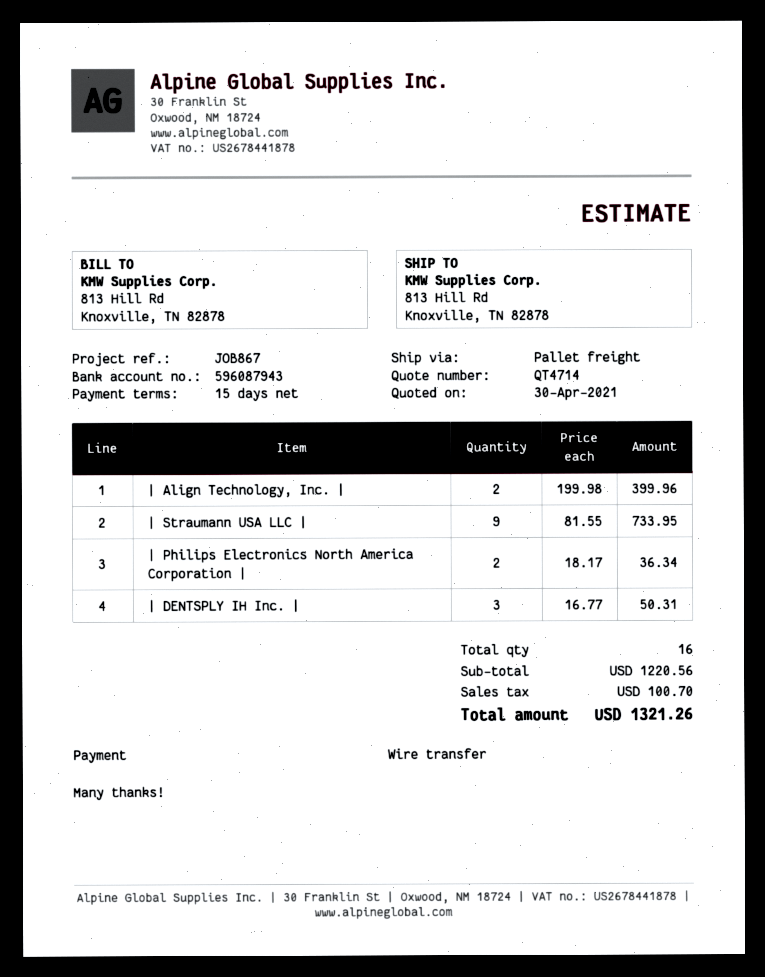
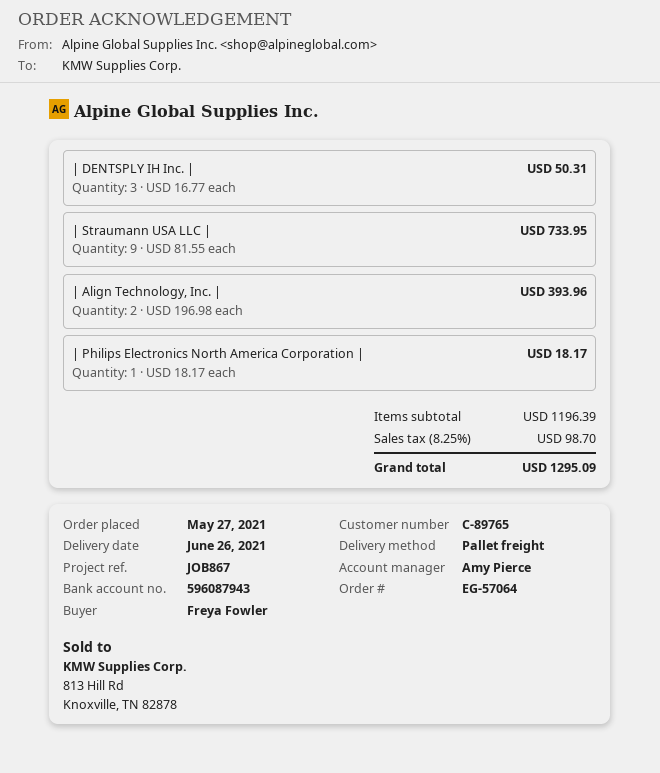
| Align Technology, Inc. |: 2 x 199.98 = 399.96 -> 2 x 196.98 = 393.96
| Philips Electronics North America Corporation |: 2 x 18.17 = 36.34 -> 1 x 18.17 = 18.17
subtotal: 1220.56 -> 1196.39
tax: 100.70 -> 98.70
total: 1321.26 -> 1295.09

